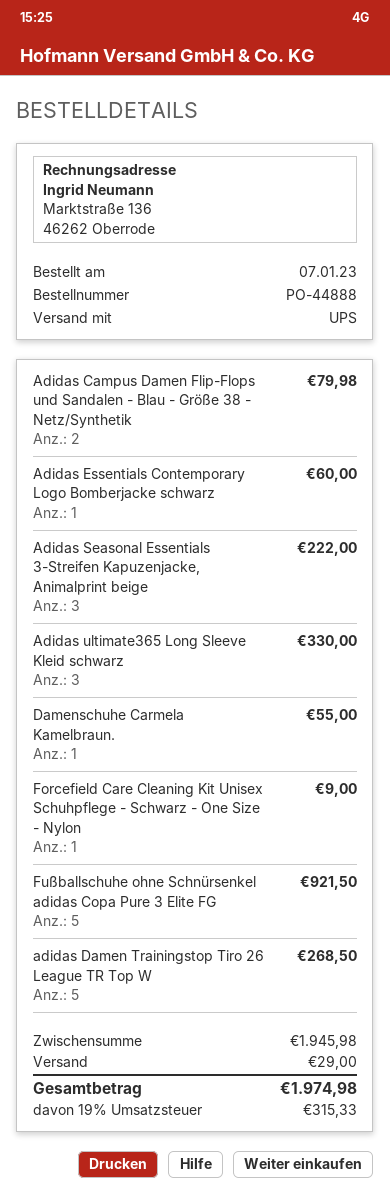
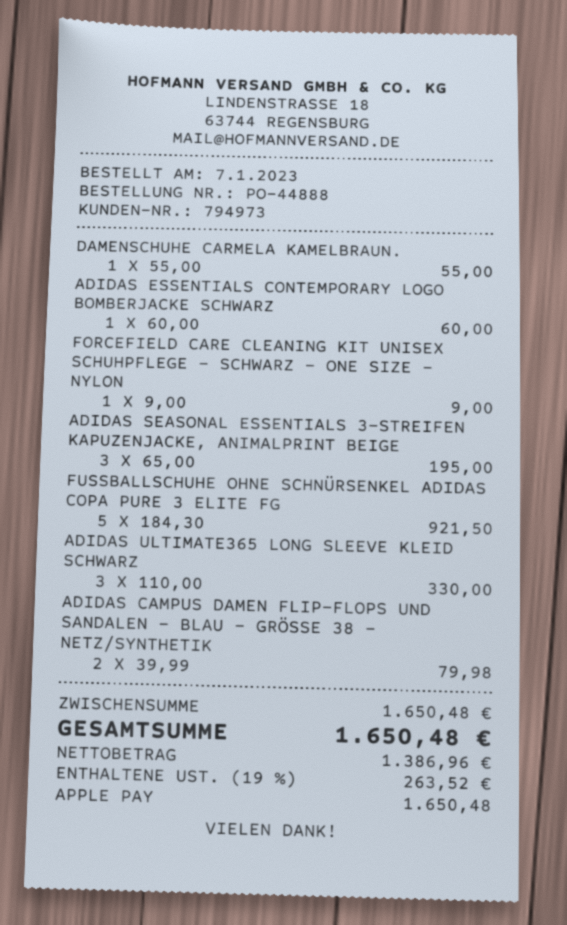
Adidas Seasonal Essentials 3-Streifen Kapuzenjacke, Animalprint beige: 3 for 222.00 -> 3 for 195.00
adidas Damen Trainingstop Tiro 26 League TR Top W: 5 for 268.50 -> none
subtotal: 1945.98 -> 1650.48
shipping: 29.00 -> none
tax: 19% = 315.33 -> 19% = 263.52
total: 1974.98 -> 1650.48

